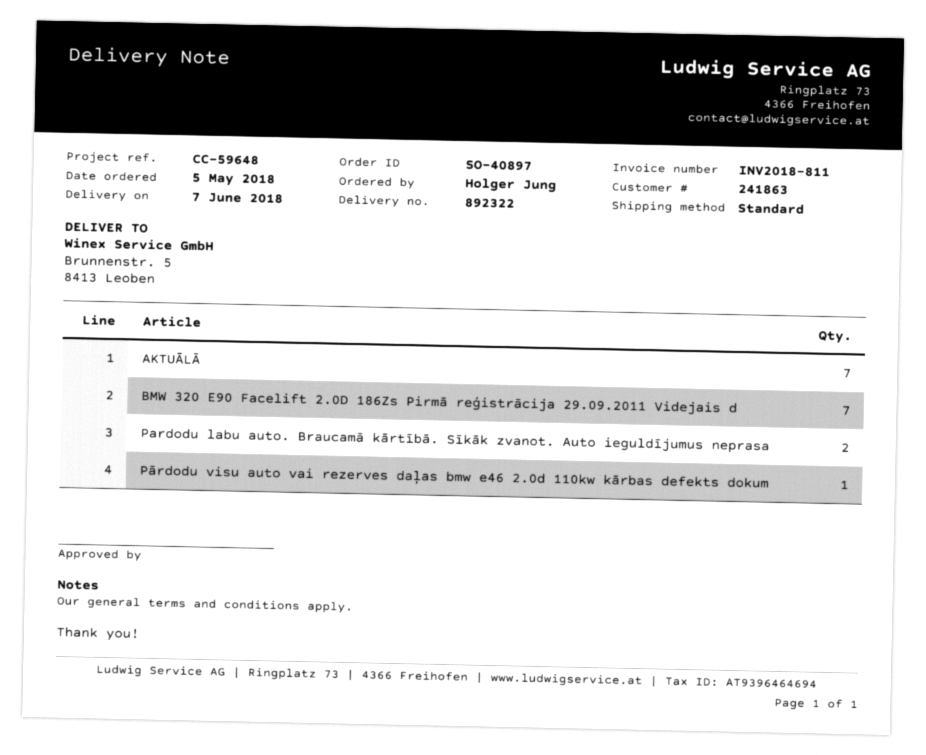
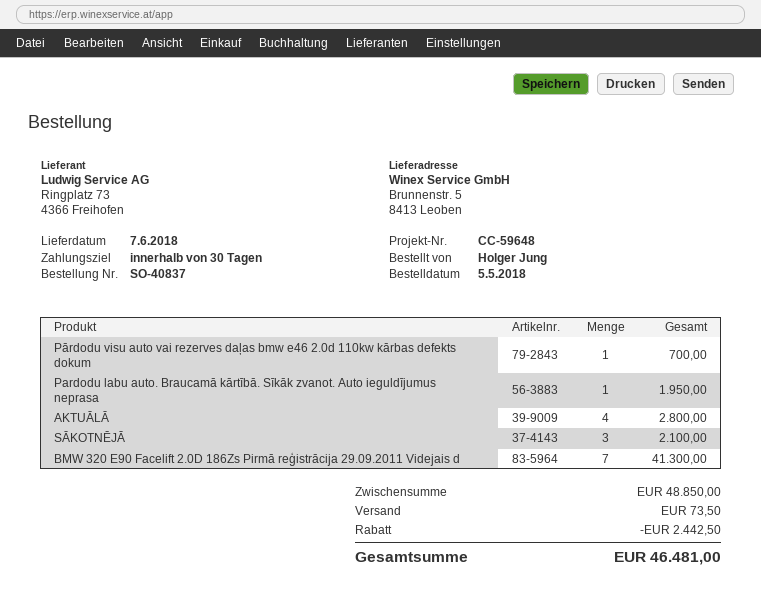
order number: SO-40897 -> SO-40837
AKTUĀLĀ: 7 -> 4
Pardodu labu auto. Braucamā kārtībā. Sīkāk zvanot. Auto ieguldījumus neprasa: 2 -> 1
SĀKOTNĒJĀ: none -> 3

